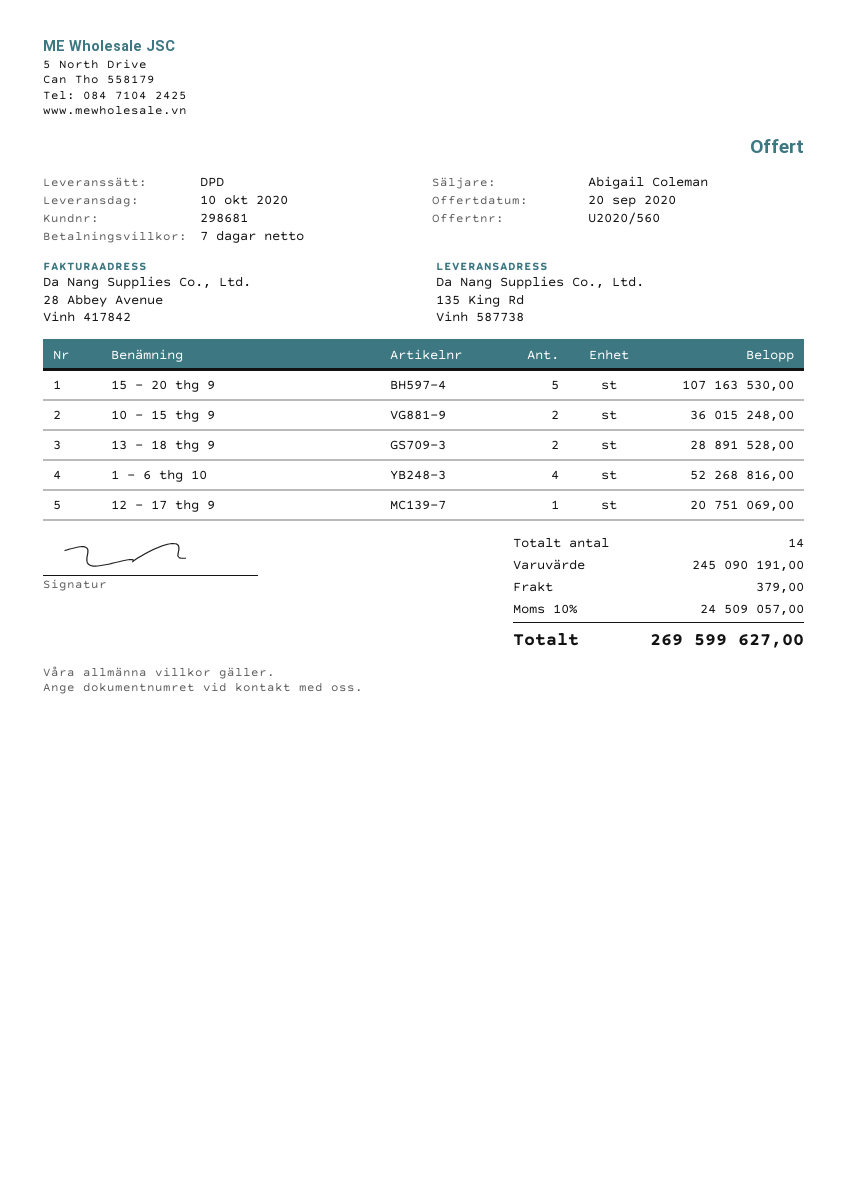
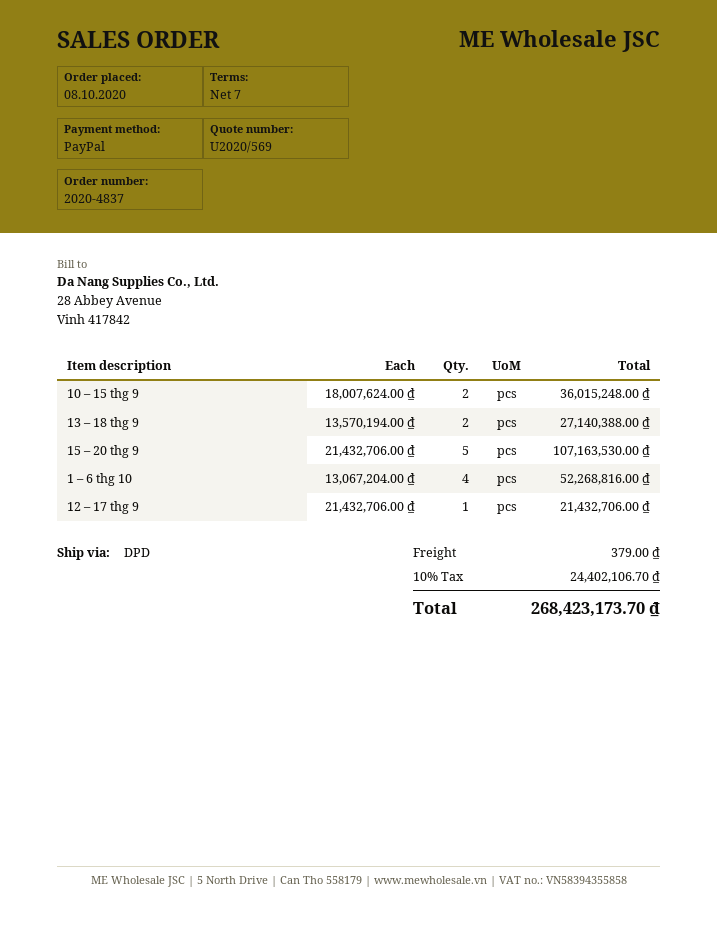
quote number: U2020/560 -> U2020/569
13 – 18 thg 9: 2 for 28891528.00 -> 2 for 27140388.00
12 – 17 thg 9: 1 for 20751069.00 -> 1 for 21432706.00
tax: 10% = 24509057.00 -> 10% = 24402106.70
total: 269599627.00 -> 268423173.70

